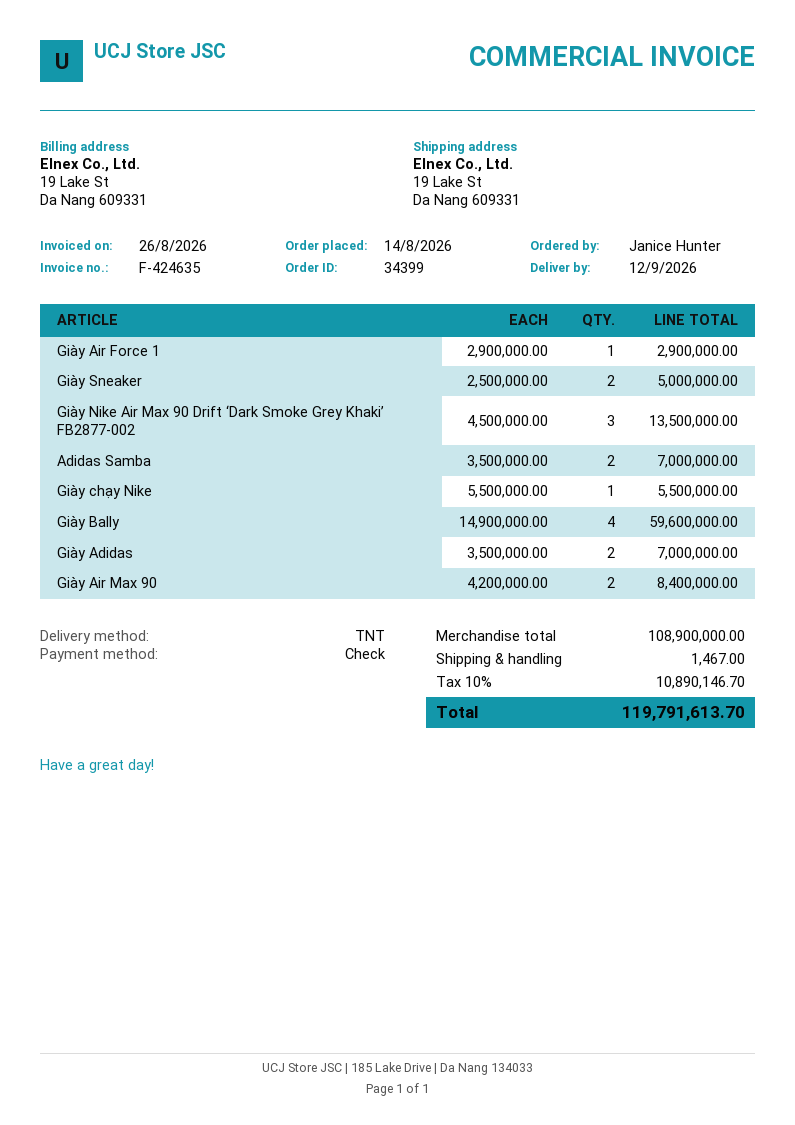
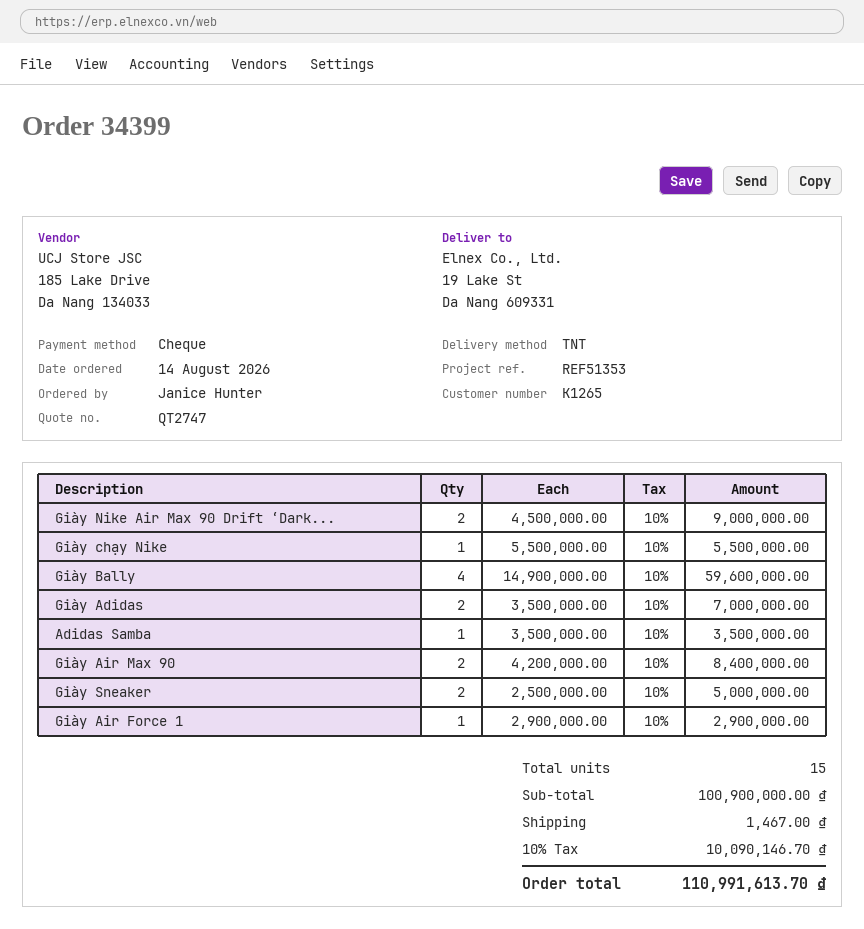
Giày Nike Air Max 90 Drift ‘Dark Smoke Grey Khaki’ FB2877-002: 3 x 4500000.00 = 13500000.00 -> 2 x 4500000.00 = 9000000.00
Adidas Samba: 2 x 3500000.00 = 7000000.00 -> 1 x 3500000.00 = 3500000.00
subtotal: 108900000.00 -> 100900000.00
tax: 10% = 10890146.70 -> 10% = 10090146.70
total: 119791613.70 -> 110991613.70

